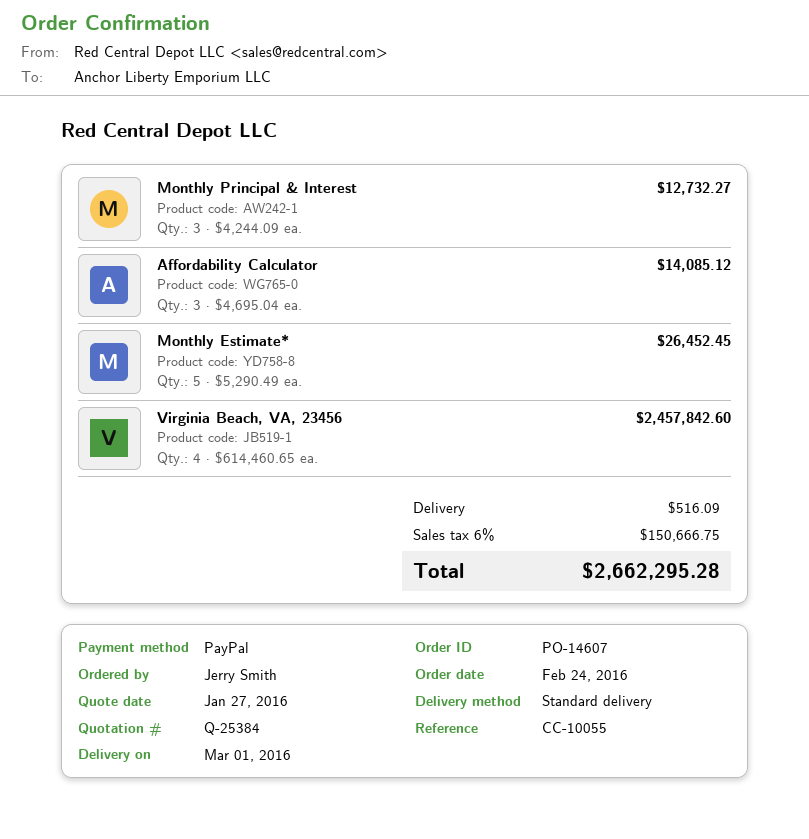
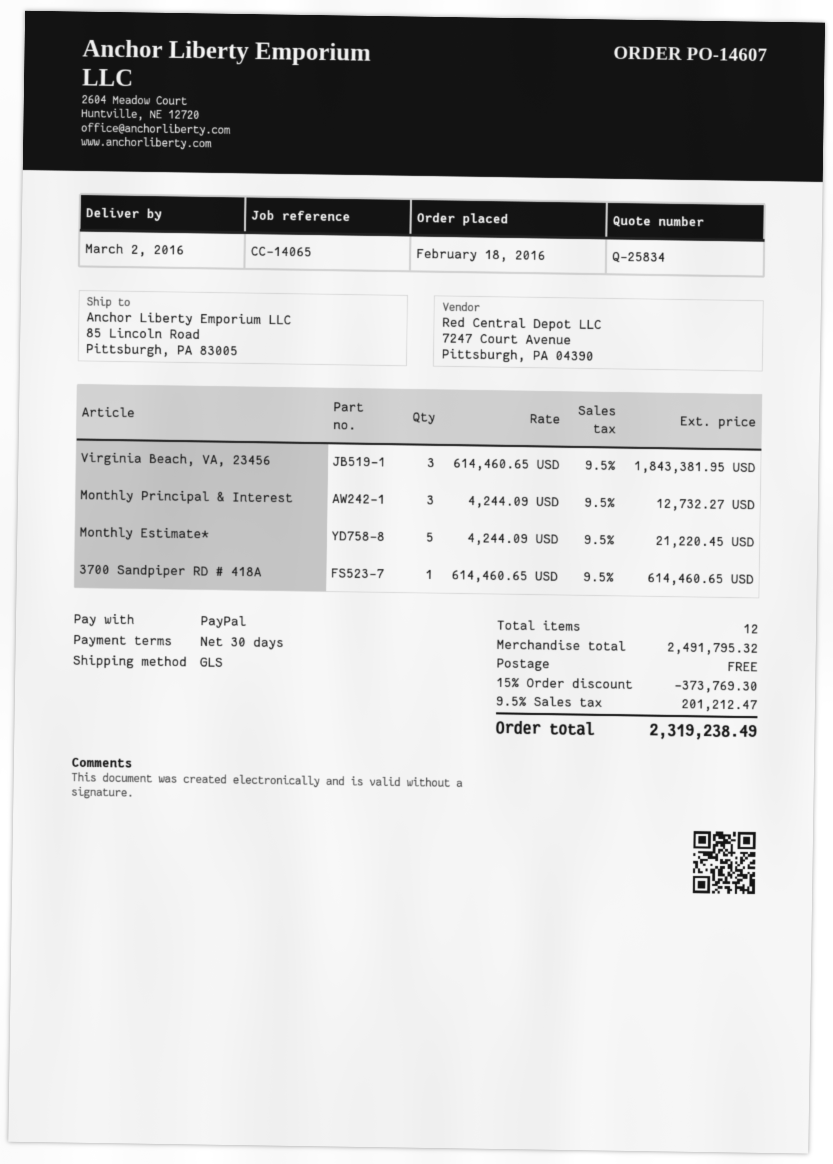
quote number: Q-25384 -> Q-25834
order date: 2016-02-24 -> 2016-02-18
delivery date: 2016-03-01 -> 2016-03-02
reference: CC-10055 -> CC-14065
shipping method: standard -> GLS
Affordability Calculator: 3 x 4695.04 = 14085.12 -> none
Monthly Estimate*: 5 x 5290.49 = 26452.45 -> 5 x 4244.09 = 21220.45
Virginia Beach, VA, 23456: 4 x 614460.65 = 2457842.60 -> 3 x 614460.65 = 1843381.95
3700 Sandpiper RD # 418A: none -> 1 x 614460.65 = 614460.65
discount: none -> 15% = 373769.30
shipping: 516.09 -> 0.00
tax: 6% = 150666.75 -> 9.5% = 201212.47
total: 2662295.28 -> 2319238.49

